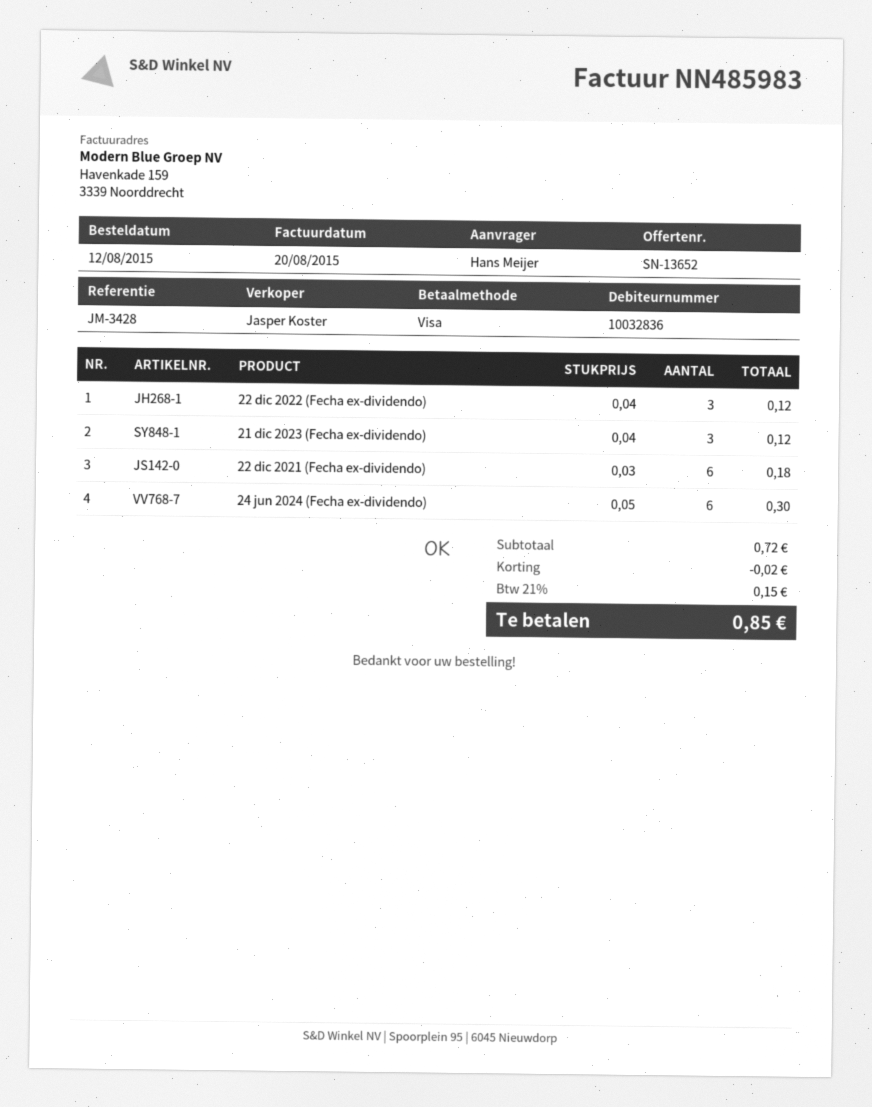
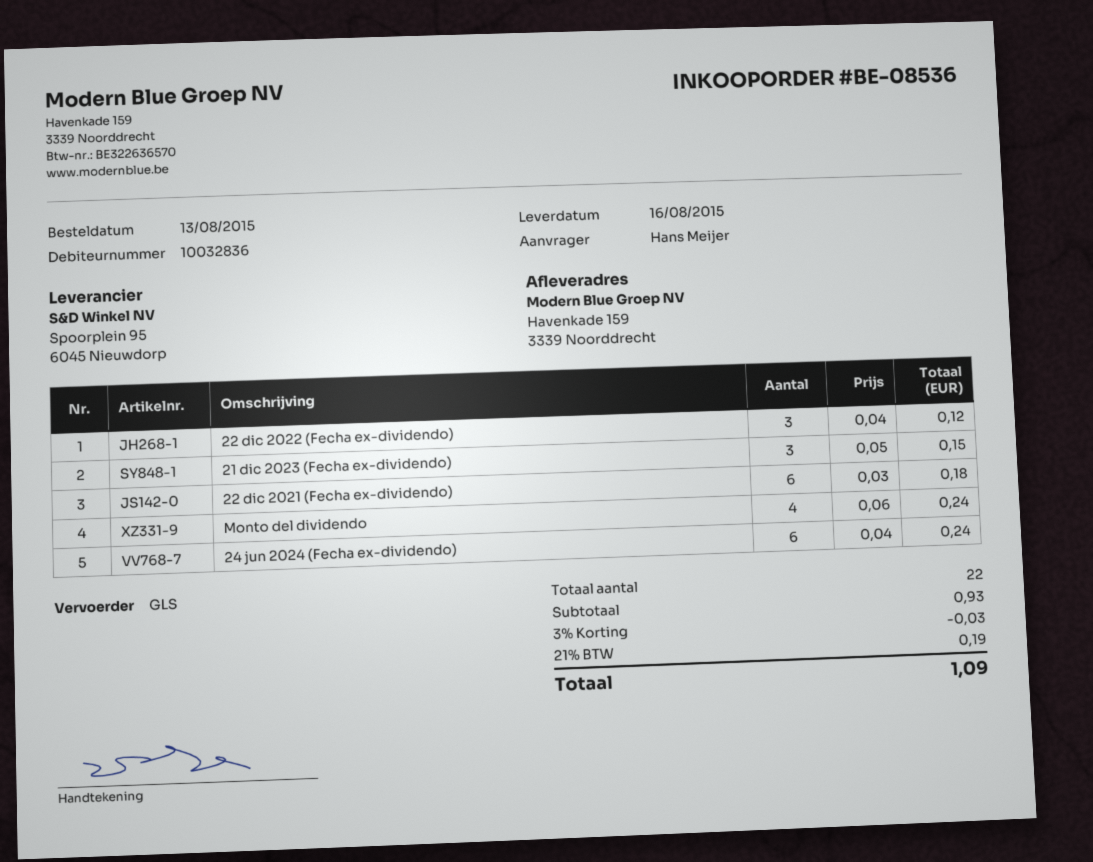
order date: 2015-08-12 -> 2015-08-13
21 dic 2023 (Fecha ex-dividendo): 3 x 0.04 = 0.12 -> 3 x 0.05 = 0.15
24 jun 2024 (Fecha ex-dividendo): 6 x 0.05 = 0.30 -> 6 x 0.04 = 0.24
Monto del dividendo: none -> 4 x 0.06 = 0.24
subtotal: 0.72 -> 0.93
discount: 0.02 -> 0.03
tax: 21% = 0.15 -> 21% = 0.19
total: 0.85 -> 1.09

